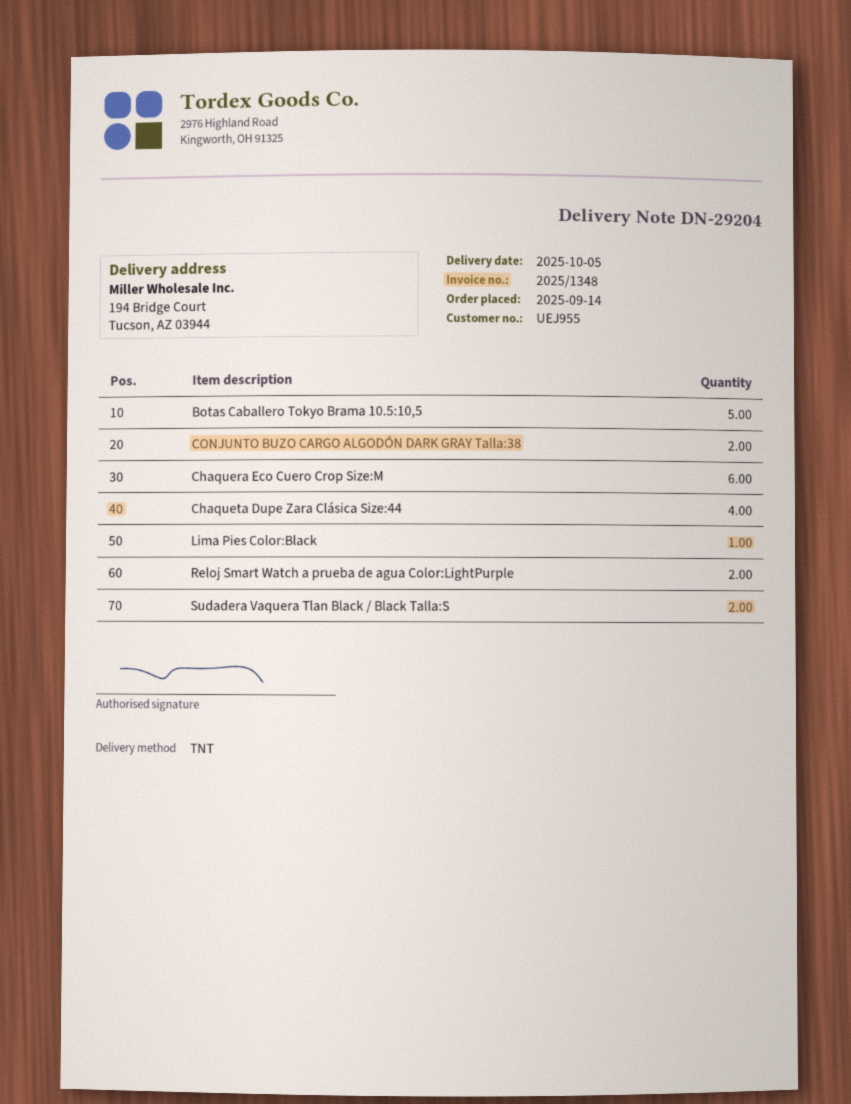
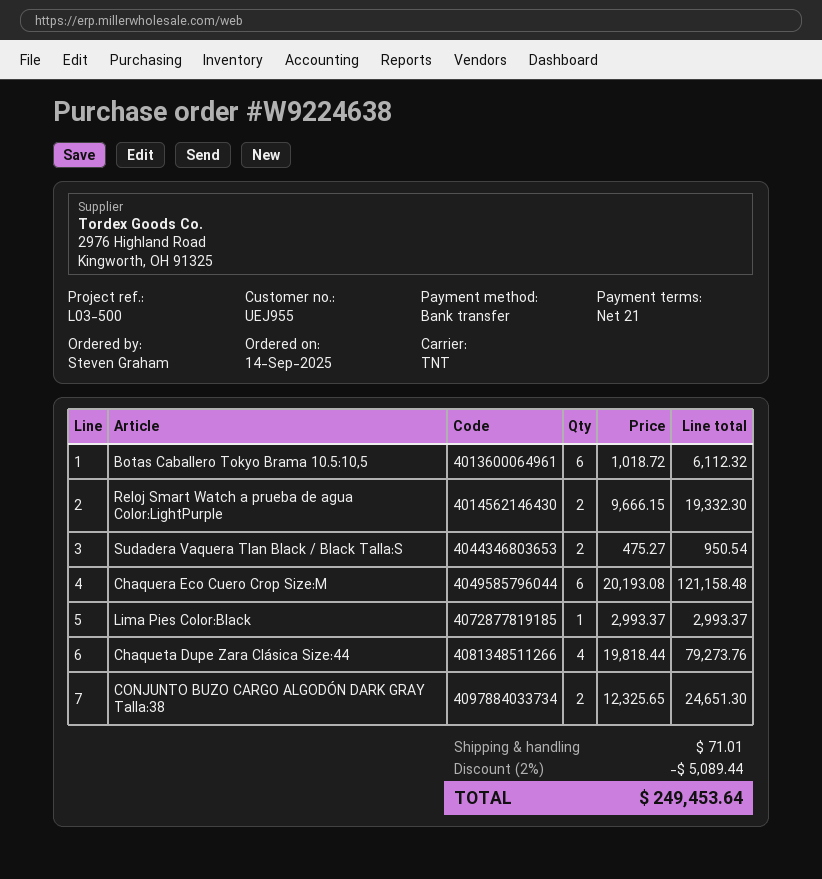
Botas Caballero Tokyo Brama 10.5:10,5: 5 -> 6

